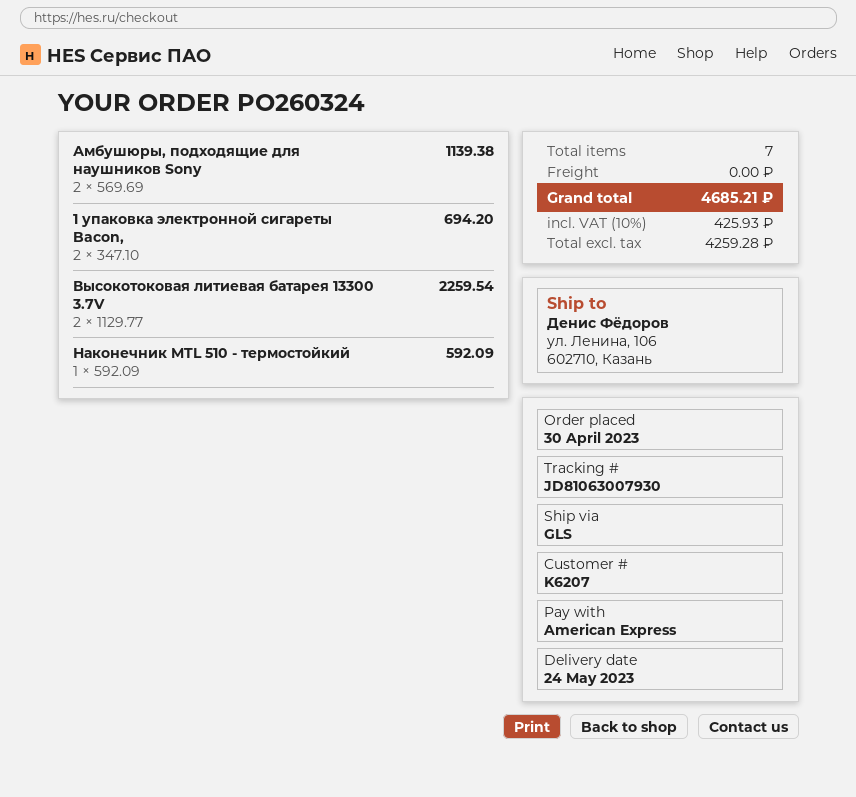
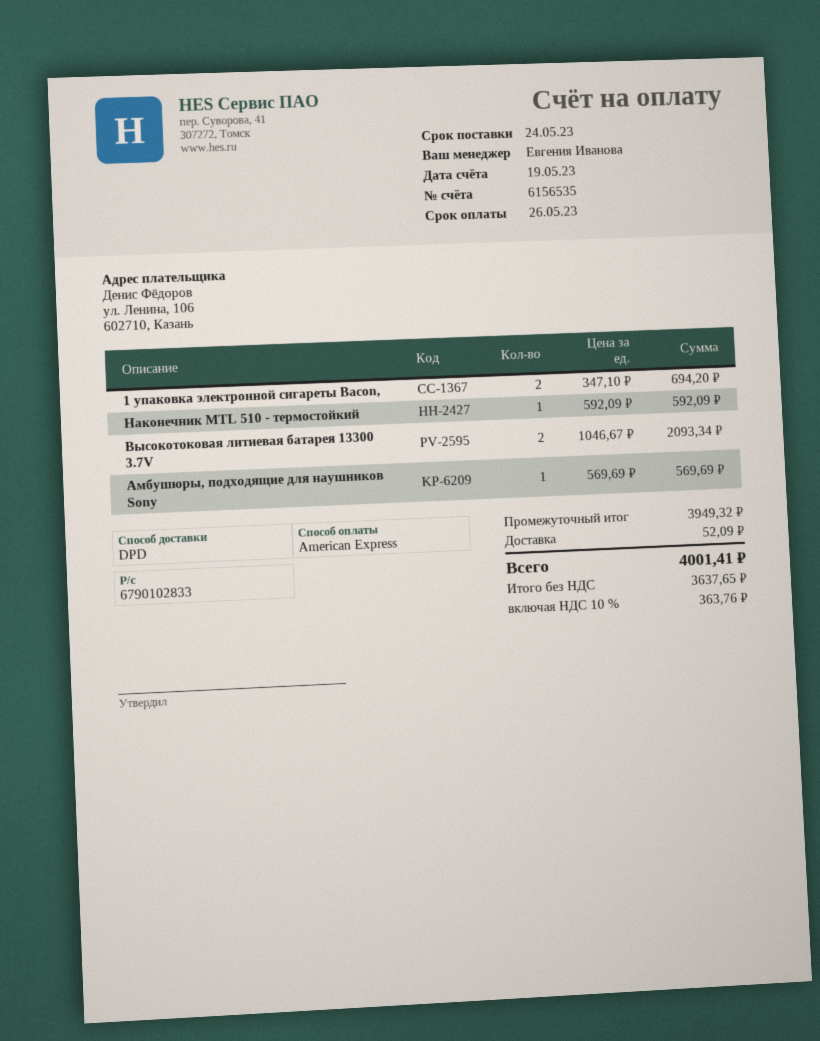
shipping method: GLS -> DPD
Амбушюры, подходящие для наушников Sony: 2 x 569.69 = 1139.38 -> 1 x 569.69 = 569.69
Высокотоковая литиевая батарея 13300 3.7V: 2 x 1129.77 = 2259.54 -> 2 x 1046.67 = 2093.34
shipping: 0.00 -> 52.09
net: 4259.28 -> 3637.65
tax: 10% = 425.93 -> 10% = 363.76
total: 4685.21 -> 4001.41

